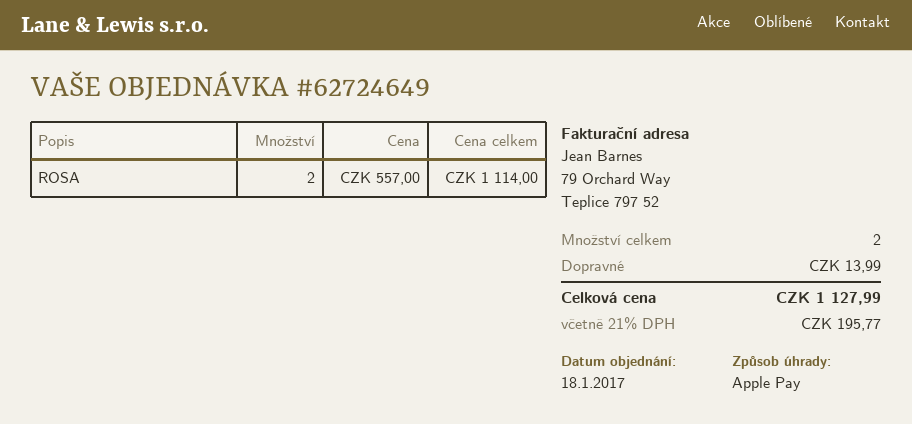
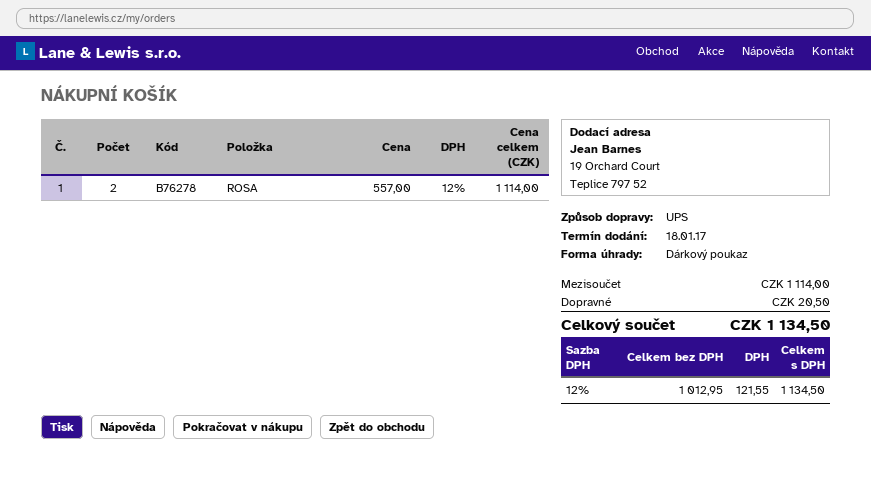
payment method: Apple Pay -> gift card
shipping: 13.99 -> 20.50
tax: 21% = 195.77 -> 12% = 121.55
total: 1127.99 -> 1134.50

